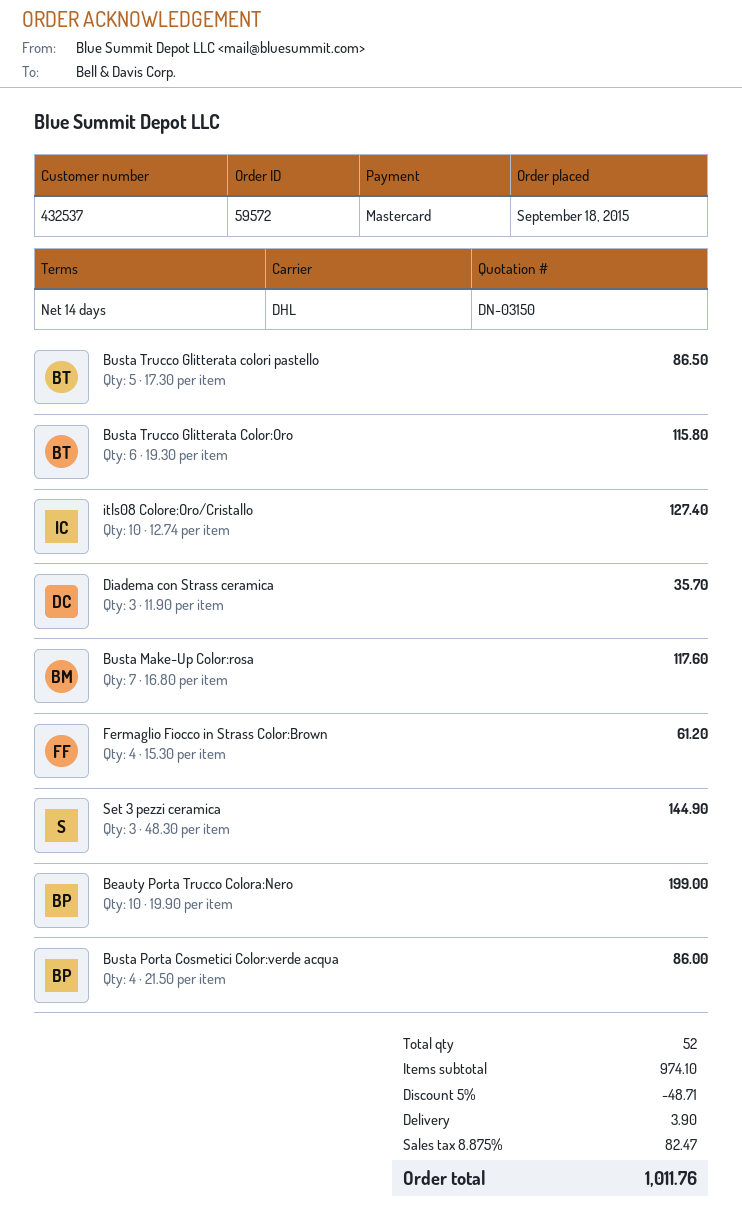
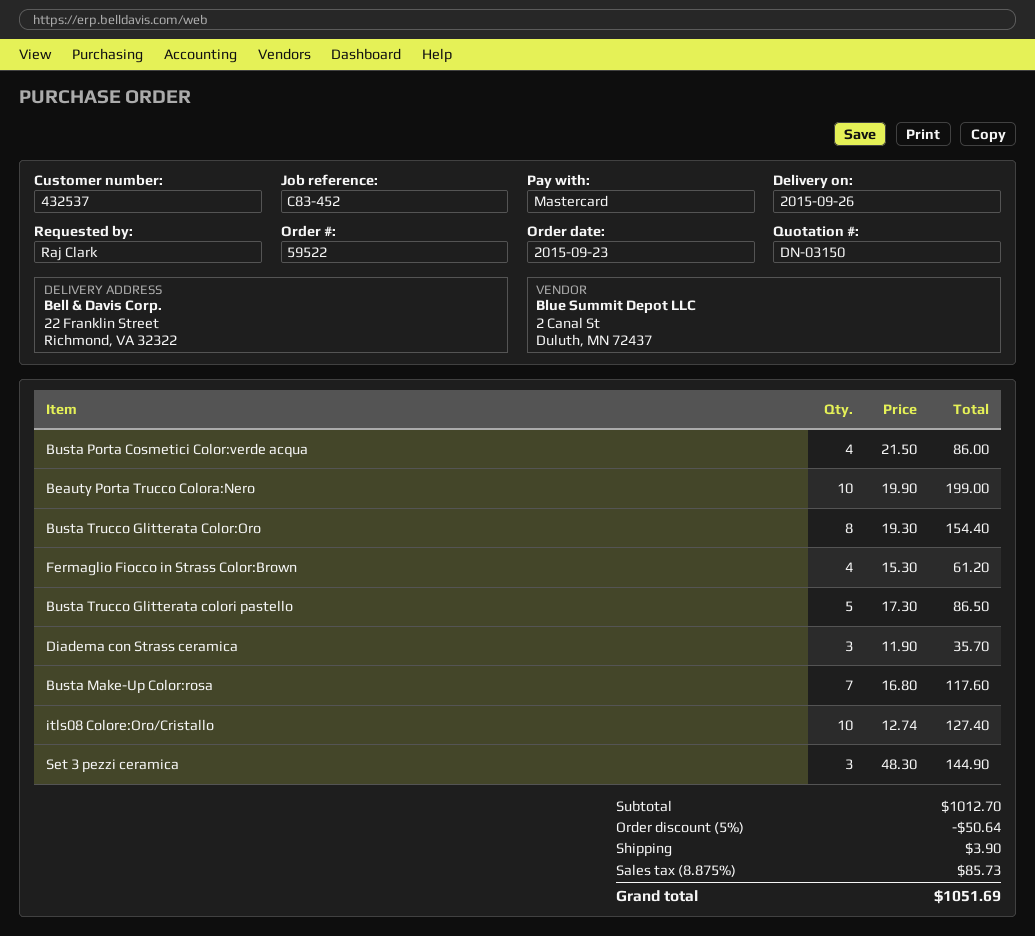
order number: 59572 -> 59522
order date: 2015-09-18 -> 2015-09-23
Busta Trucco Glitterata Color:Oro: 6 x 19.30 = 115.80 -> 8 x 19.30 = 154.40
subtotal: 974.10 -> 1012.70
discount: 5% = 48.71 -> 5% = 50.64
tax: 8.875% = 82.47 -> 8.875% = 85.73
total: 1011.76 -> 1051.69

